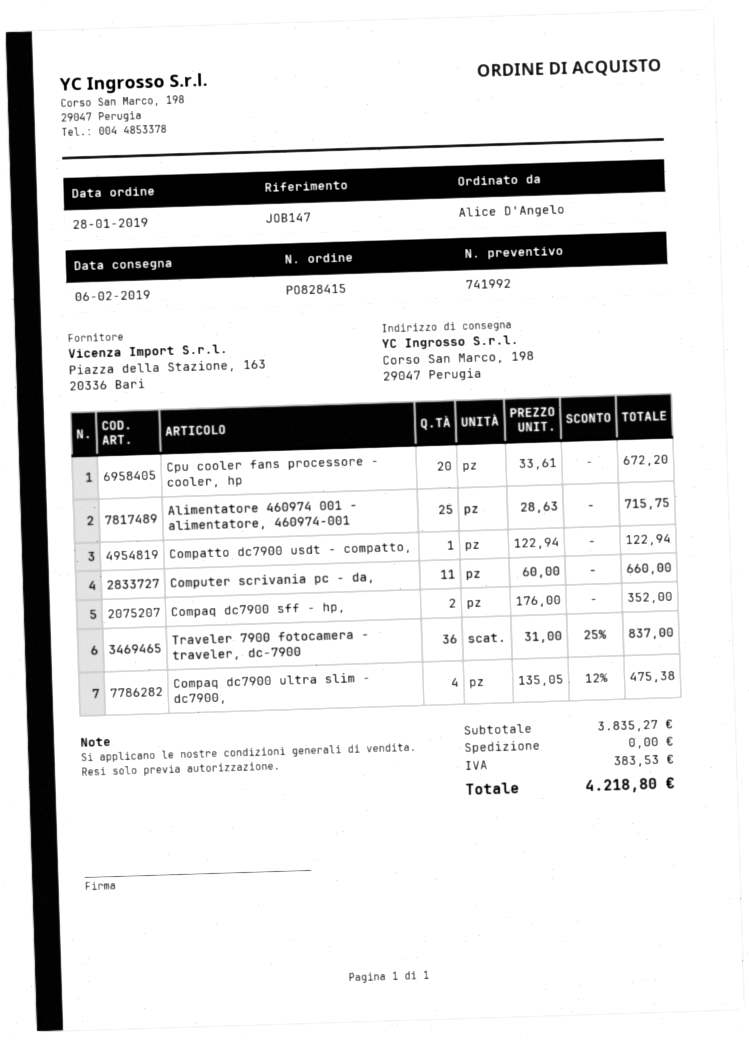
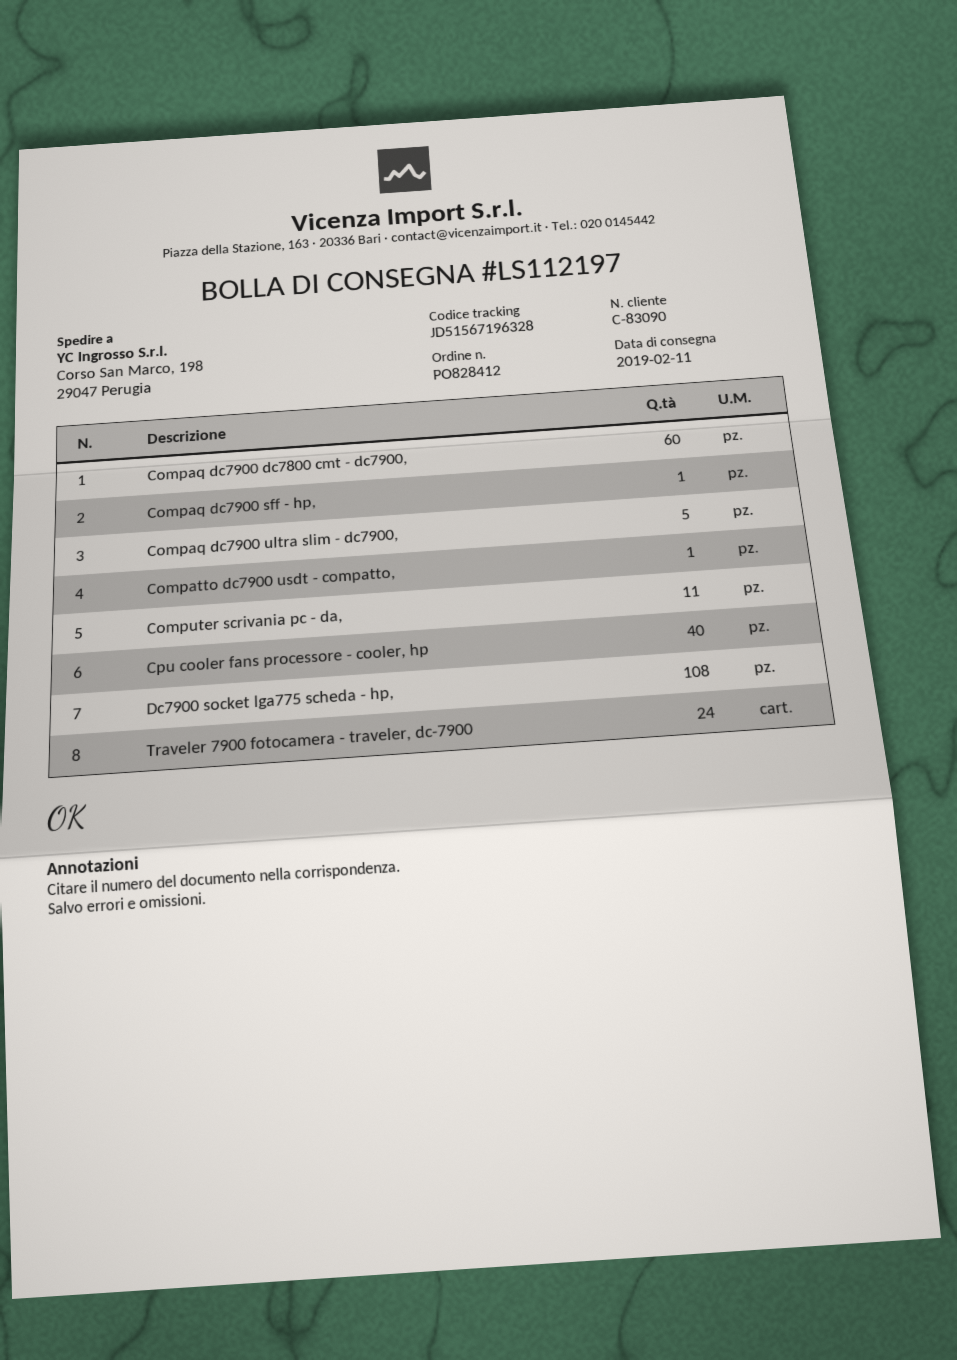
order number: PO828415 -> PO828412
delivery date: 2019-02-06 -> 2019-02-11
Cpu cooler fans processore - cooler, hp: 20 -> 40
Alimentatore 460974 001 - alimentatore, 460974-001: 25 -> none
Compaq dc7900 sff - hp,: 2 -> 1
Traveler 7900 fotocamera - traveler, dc-7900: 36 -> 24
Compaq dc7900 ultra slim - dc7900,: 4 -> 5
Compaq dc7900 dc7800 cmt - dc7900,: none -> 60
Dc7900 socket lga775 scheda - hp,: none -> 108

